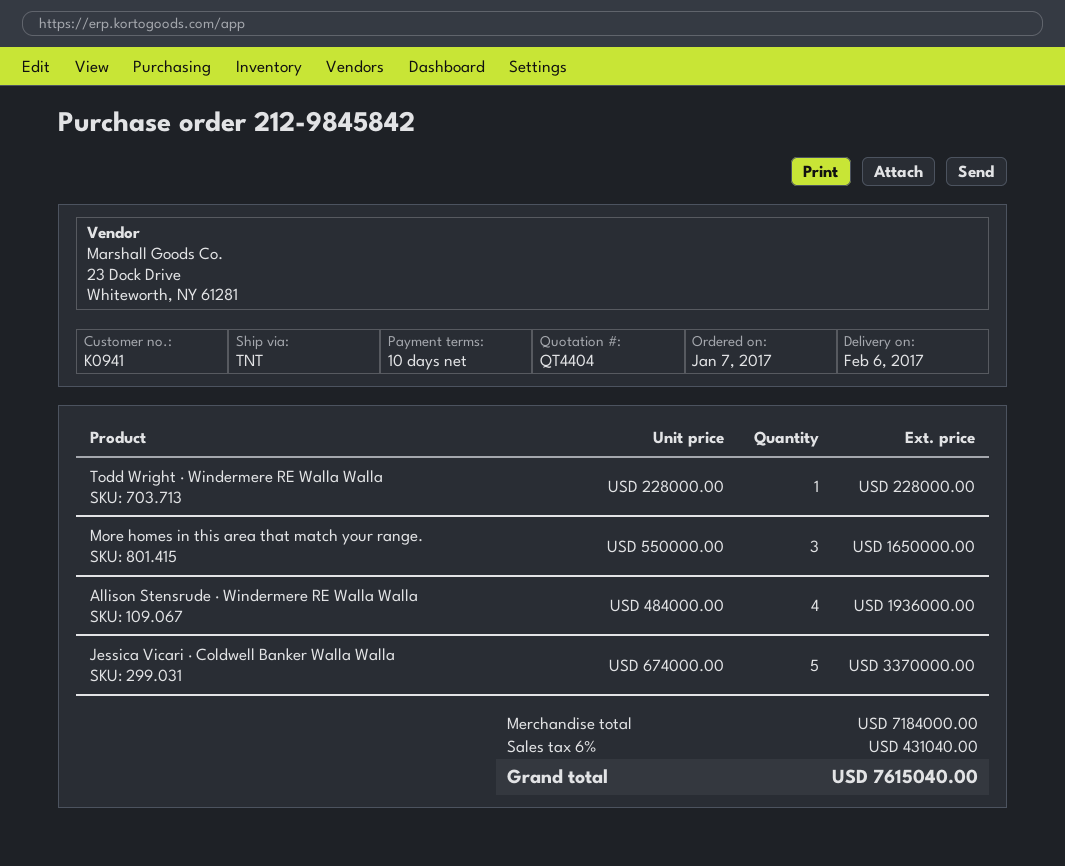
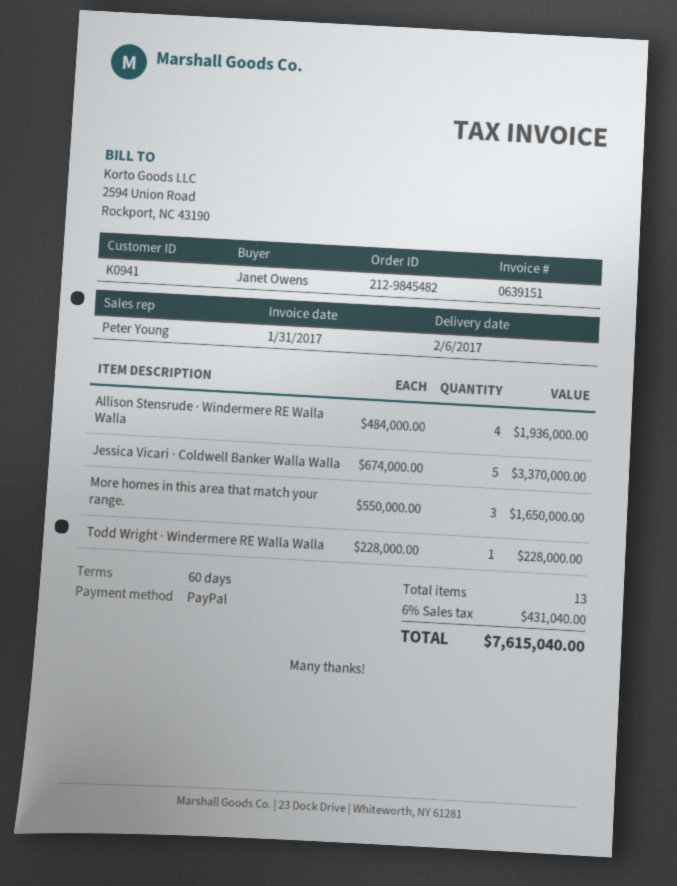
order number: 212-9845842 -> 212-9845482
payment terms: 10 days -> 60 days

